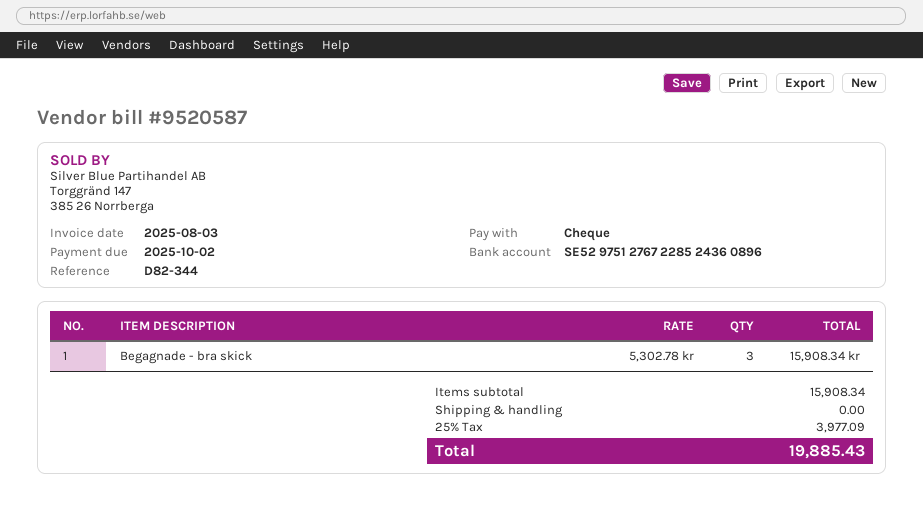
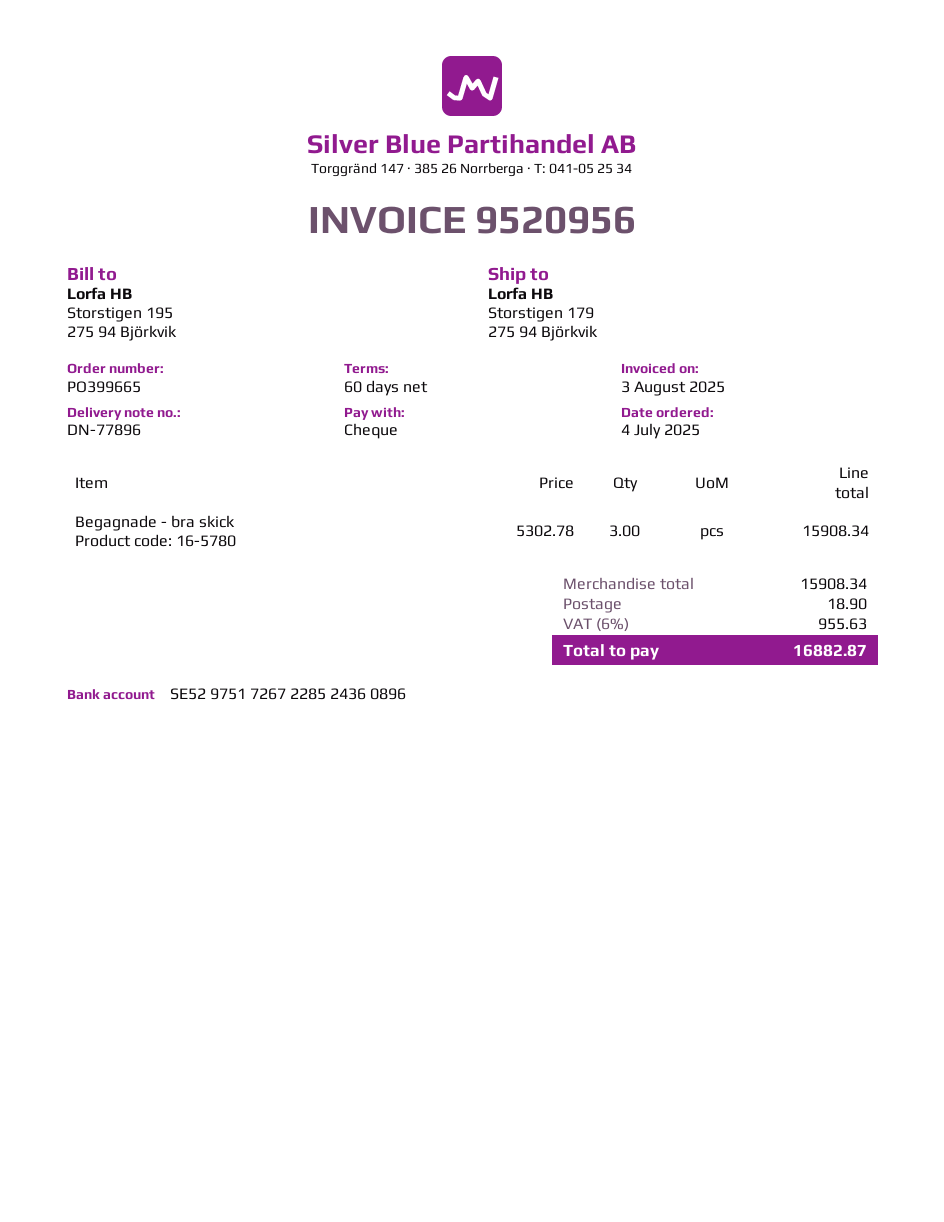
invoice number: 9520587 -> 9520956
bank account: SE5297512767228524360896 -> SE5297517267228524360896
shipping: 0.00 -> 18.90
tax: 25% = 3977.09 -> 6% = 955.63
total: 19885.43 -> 16882.87

